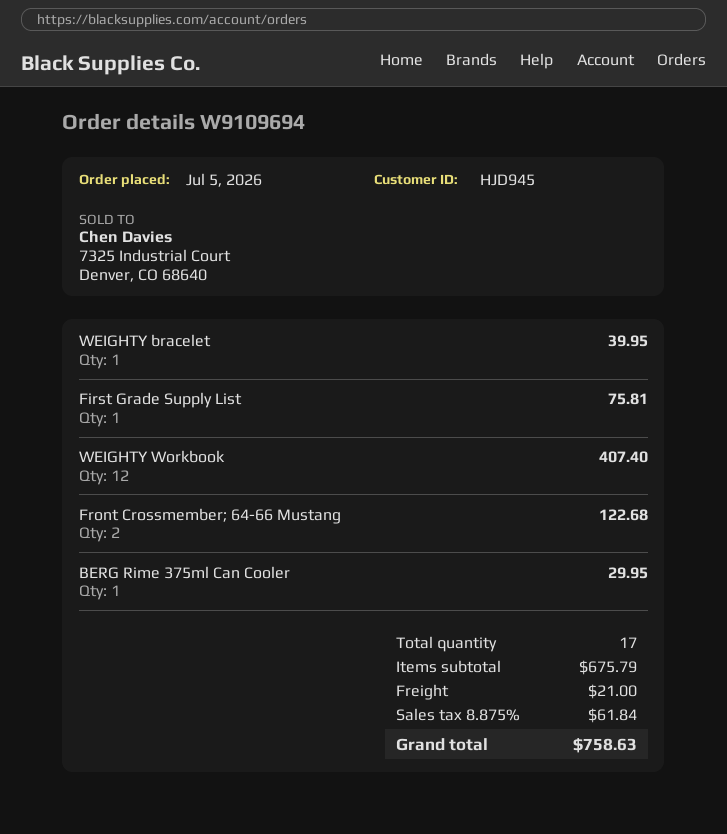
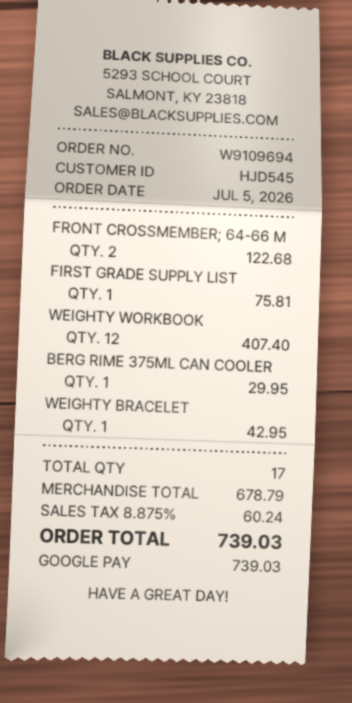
customer number: HJD945 -> HJD545
WEIGHTY bracelet: 1 for 39.95 -> 1 for 42.95
subtotal: 675.79 -> 678.79
shipping: 21.00 -> none
tax: 8.875% = 61.84 -> 8.875% = 60.24
total: 758.63 -> 739.03

